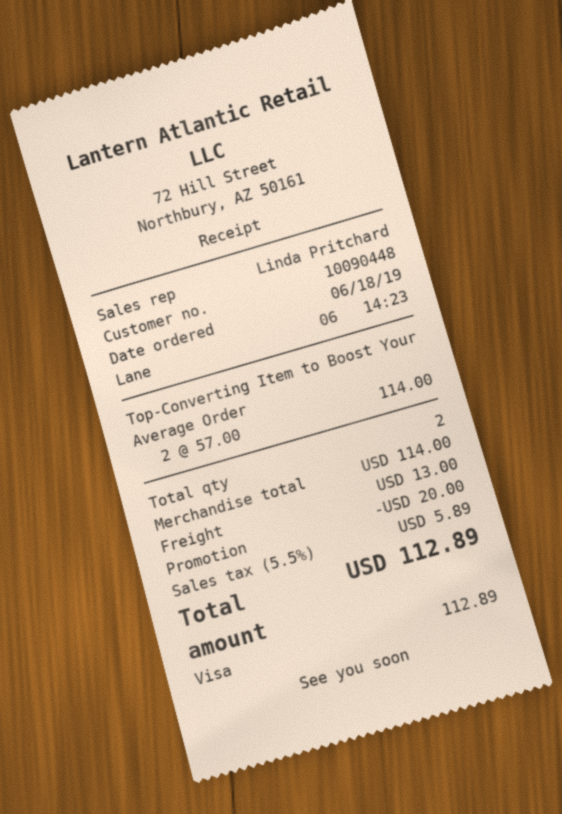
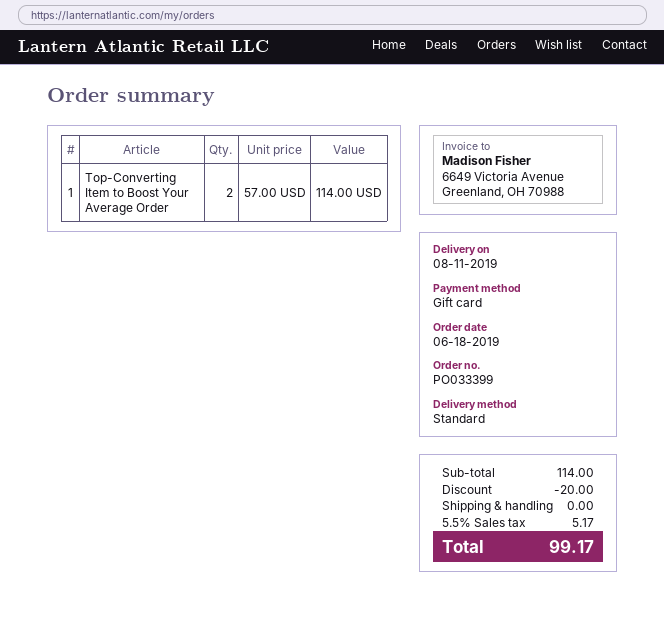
payment method: Visa -> gift card
shipping: 13.00 -> 0.00
tax: 5.5% = 5.89 -> 5.5% = 5.17
total: 112.89 -> 99.17

